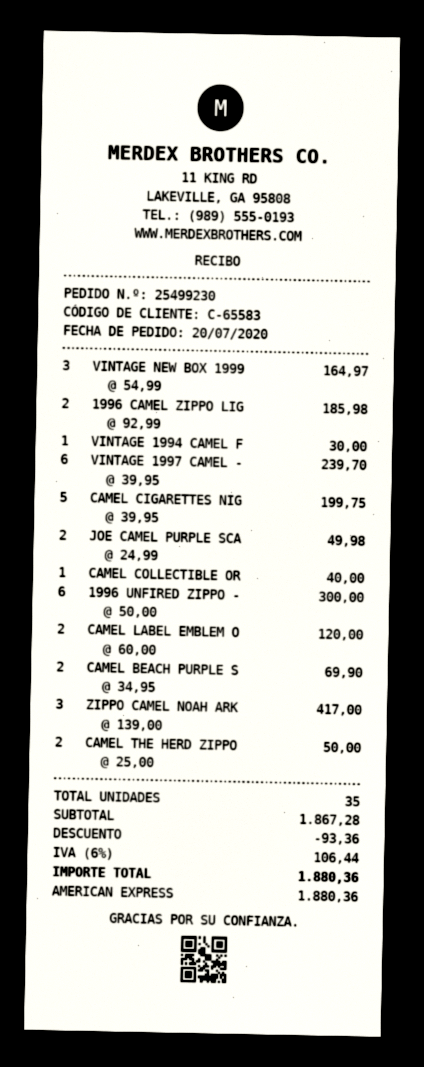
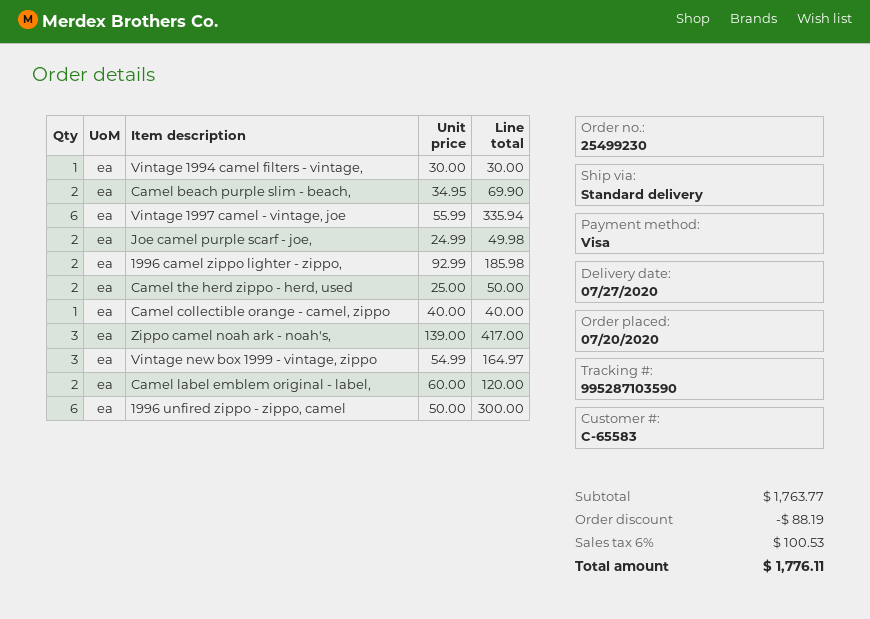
payment method: American Express -> Visa
VINTAGE 1997 CAMEL -: 6 x 39.95 = 239.70 -> 6 x 55.99 = 335.94
CAMEL CIGARETTES NIG: 5 x 39.95 = 199.75 -> none
subtotal: 1867.28 -> 1763.77
discount: 93.36 -> 88.19
tax: 6% = 106.44 -> 6% = 100.53
total: 1880.36 -> 1776.11

